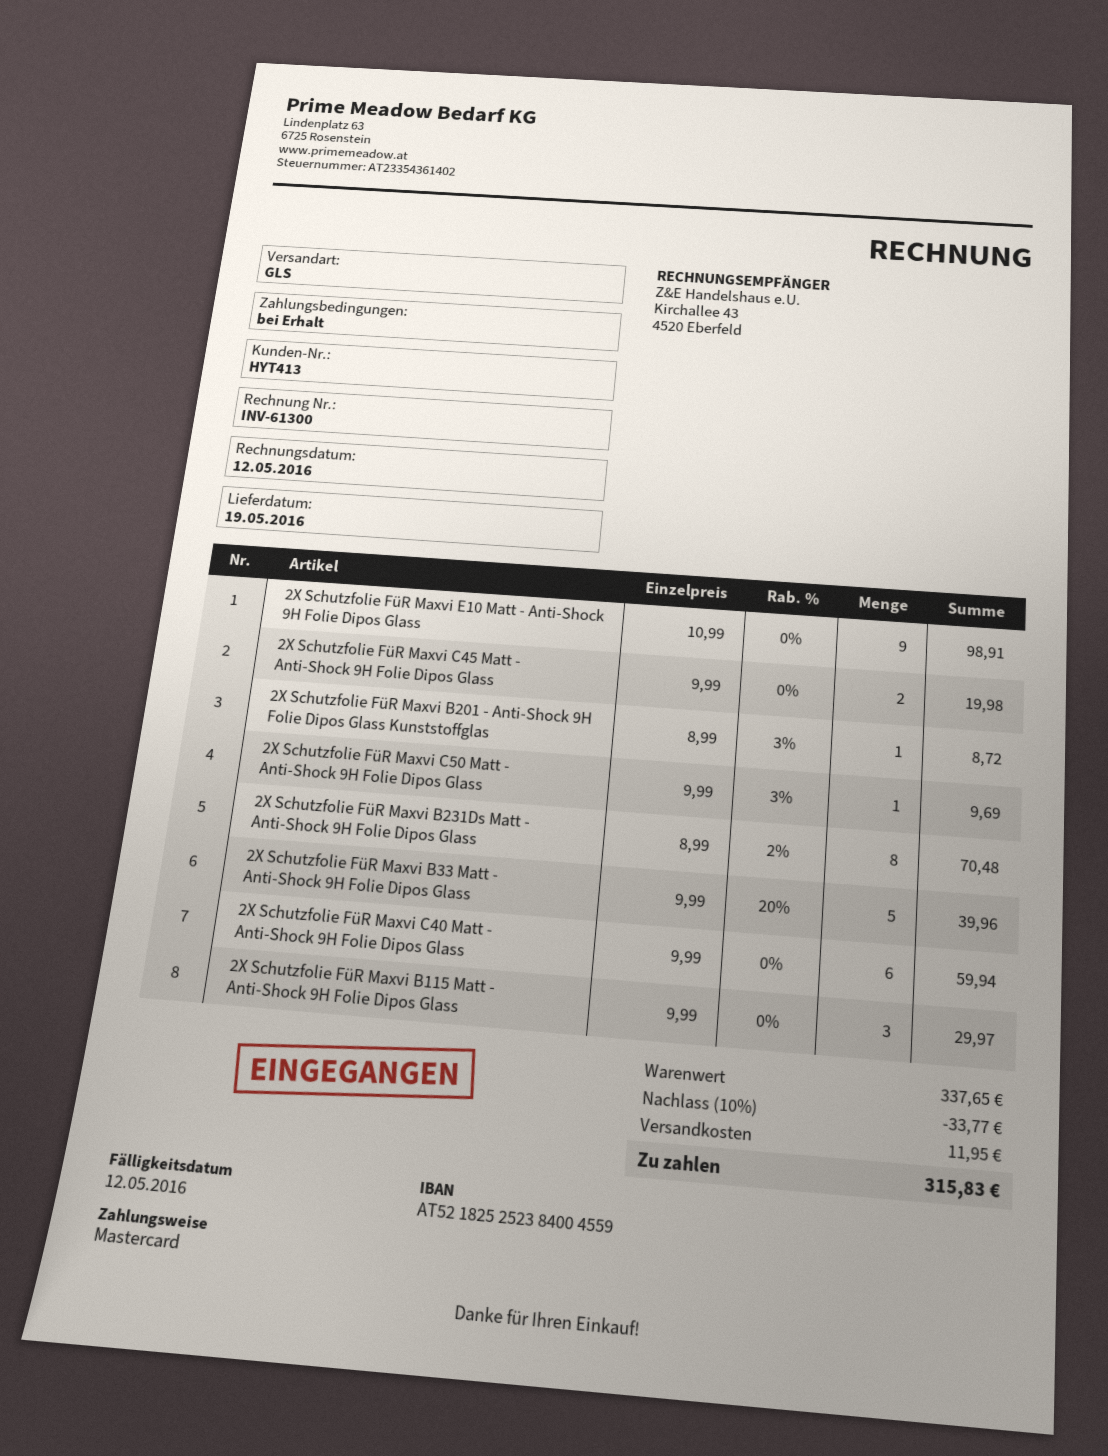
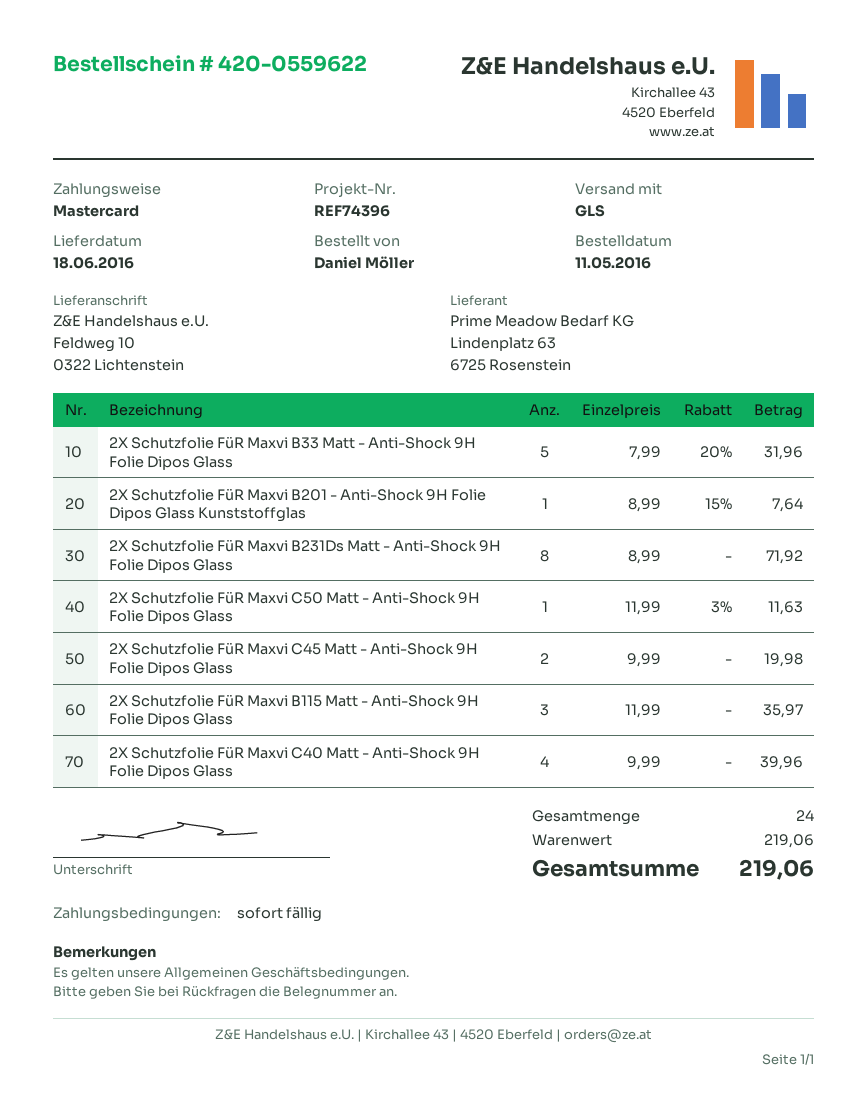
delivery date: 2016-05-19 -> 2016-06-18
2X Schutzfolie FüR Maxvi E10 Matt - Anti-Shock 9H Folie Dipos Glass: 9 x 10.99 = 98.91 -> none
2X Schutzfolie FüR Maxvi B201 - Anti-Shock 9H Folie Dipos Glass Kunststoffglas: 1 x 8.99 - 3% = 8.72 -> 1 x 8.99 - 15% = 7.64
2X Schutzfolie FüR Maxvi C50 Matt - Anti-Shock 9H Folie Dipos Glass: 1 x 9.99 - 3% = 9.69 -> 1 x 11.99 - 3% = 11.63
2X Schutzfolie FüR Maxvi B231Ds Matt - Anti-Shock 9H Folie Dipos Glass: 8 x 8.99 - 2% = 70.48 -> 8 x 8.99 = 71.92
2X Schutzfolie FüR Maxvi B33 Matt - Anti-Shock 9H Folie Dipos Glass: 5 x 9.99 - 20% = 39.96 -> 5 x 7.99 - 20% = 31.96
2X Schutzfolie FüR Maxvi C40 Matt - Anti-Shock 9H Folie Dipos Glass: 6 x 9.99 = 59.94 -> 4 x 9.99 = 39.96
2X Schutzfolie FüR Maxvi B115 Matt - Anti-Shock 9H Folie Dipos Glass: 3 x 9.99 = 29.97 -> 3 x 11.99 = 35.97
subtotal: 337.65 -> 219.06
discount: 10% = 33.77 -> none
shipping: 11.95 -> none
total: 315.83 -> 219.06

